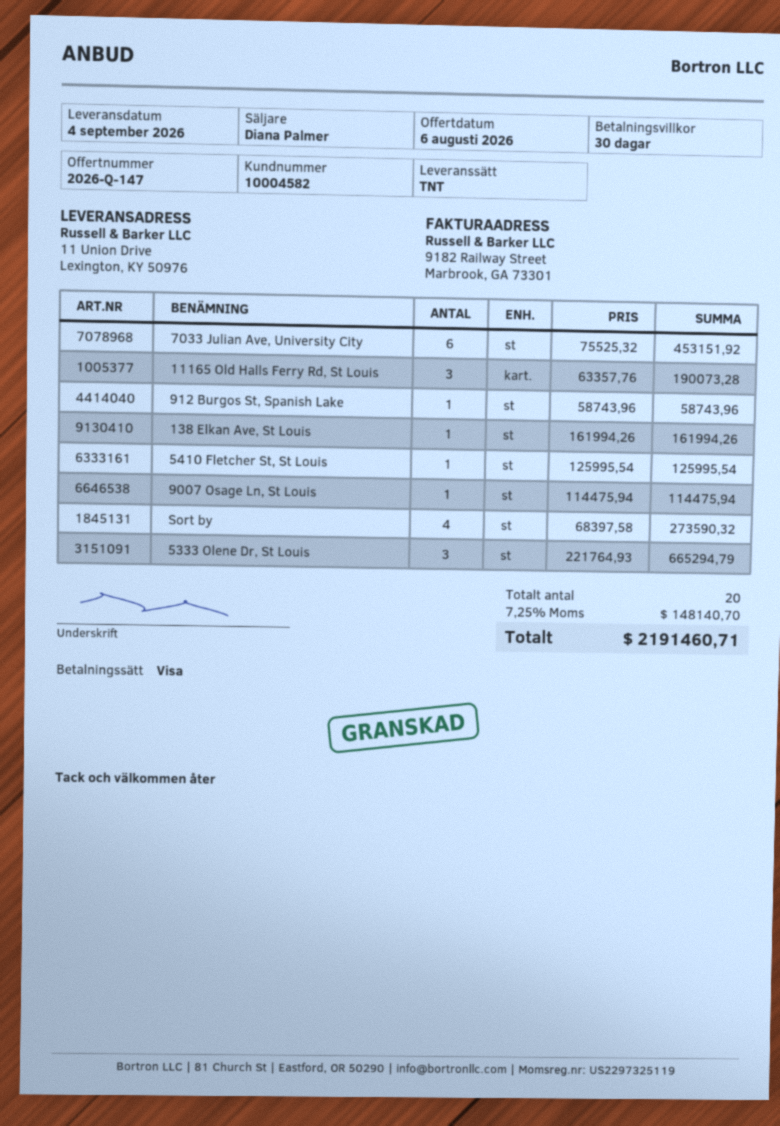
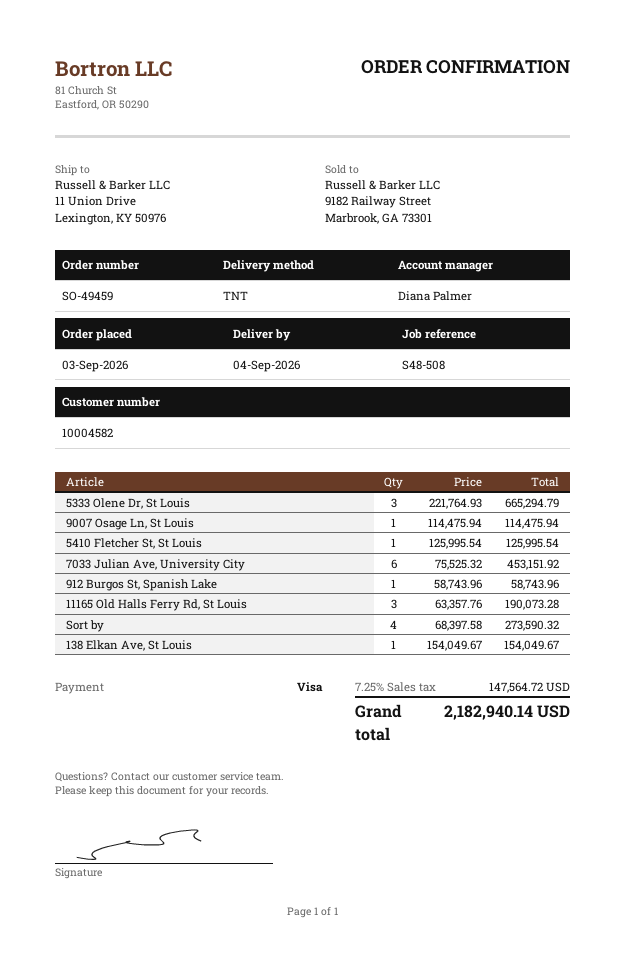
138 Elkan Ave, St Louis: 1 x 161994.26 = 161994.26 -> 1 x 154049.67 = 154049.67
tax: 7.25% = 148140.70 -> 7.25% = 147564.72
total: 2191460.71 -> 2182940.14

